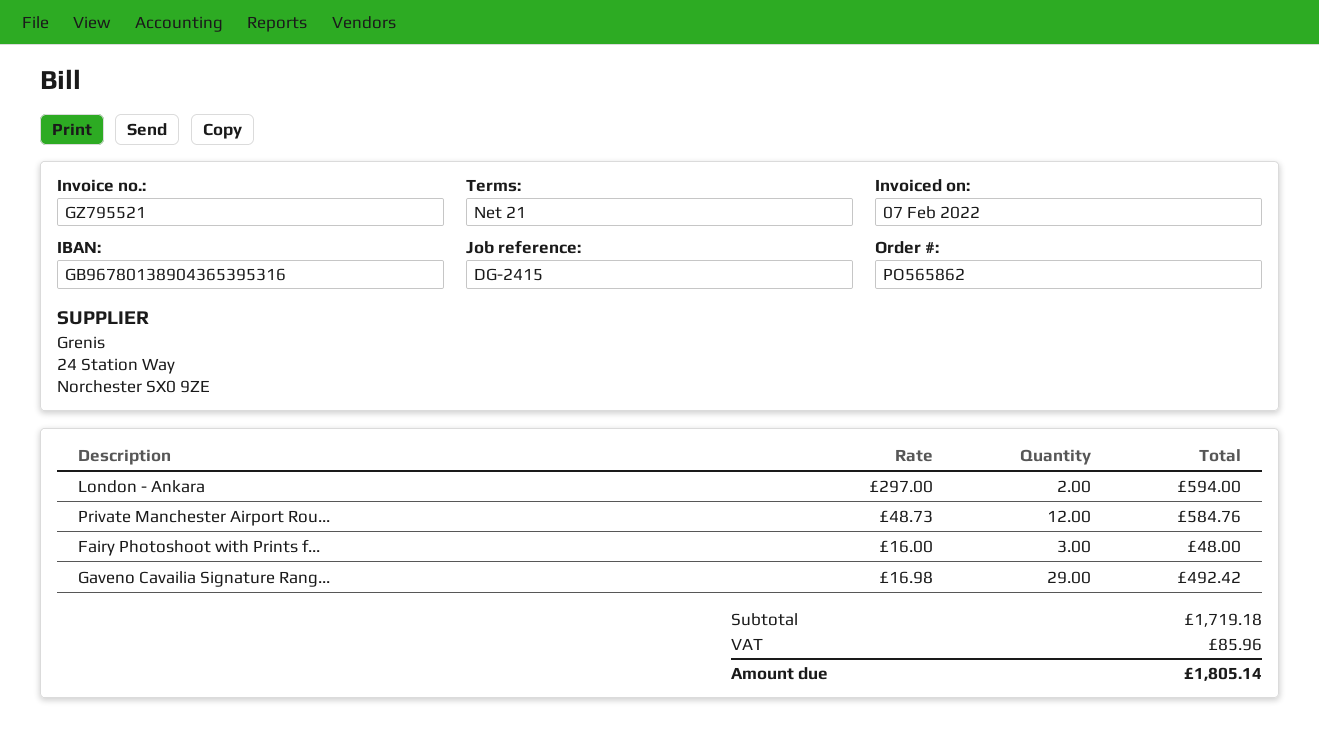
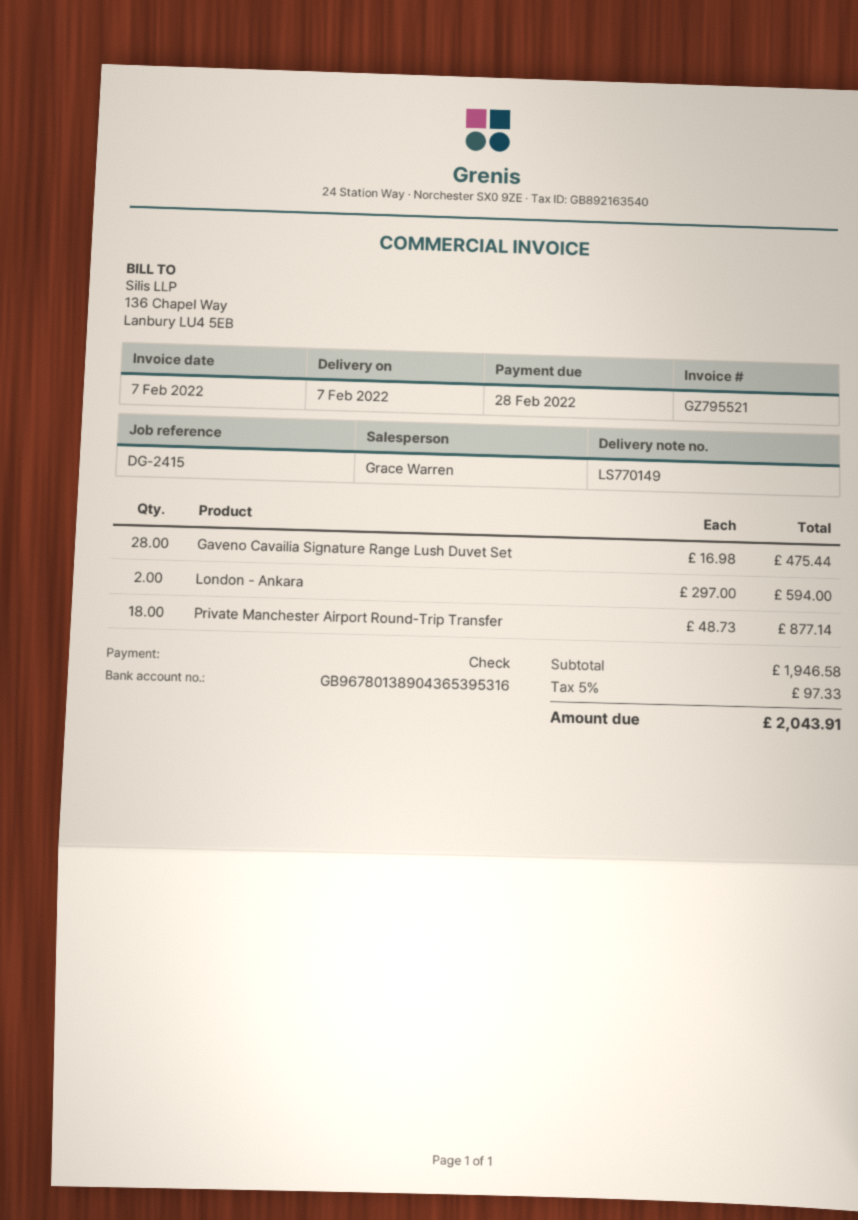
Private Manchester Airport Rou...: 12 x 48.73 = 584.76 -> 18 x 48.73 = 877.14
Fairy Photoshoot with Prints f...: 3 x 16.00 = 48.00 -> none
Gaveno Cavailia Signature Rang...: 29 x 16.98 = 492.42 -> 28 x 16.98 = 475.44
subtotal: 1719.18 -> 1946.58
tax: 85.96 -> 97.33
total: 1805.14 -> 2043.91

